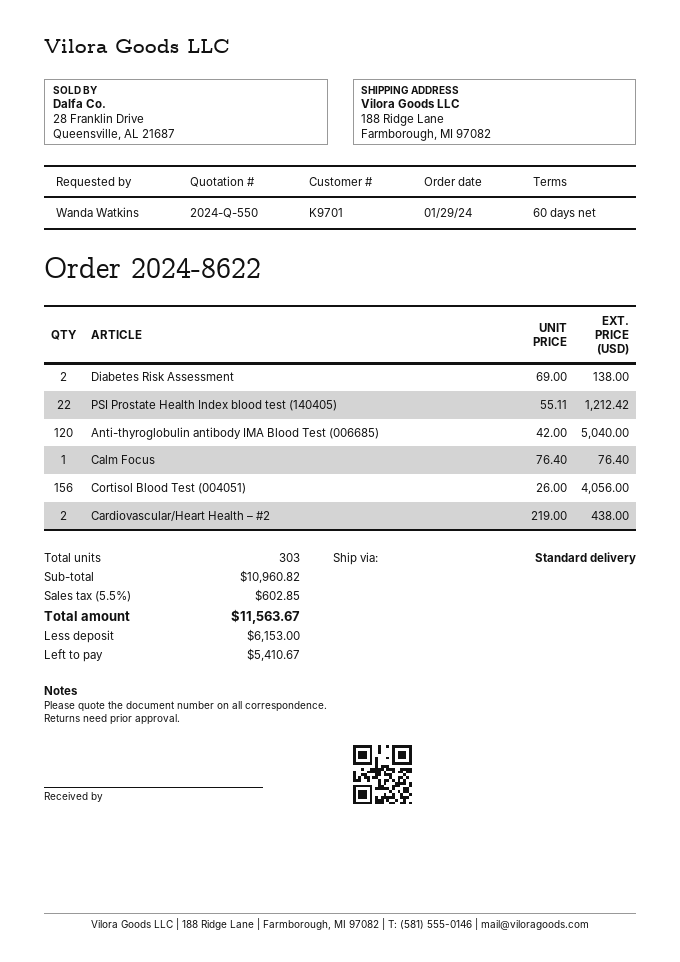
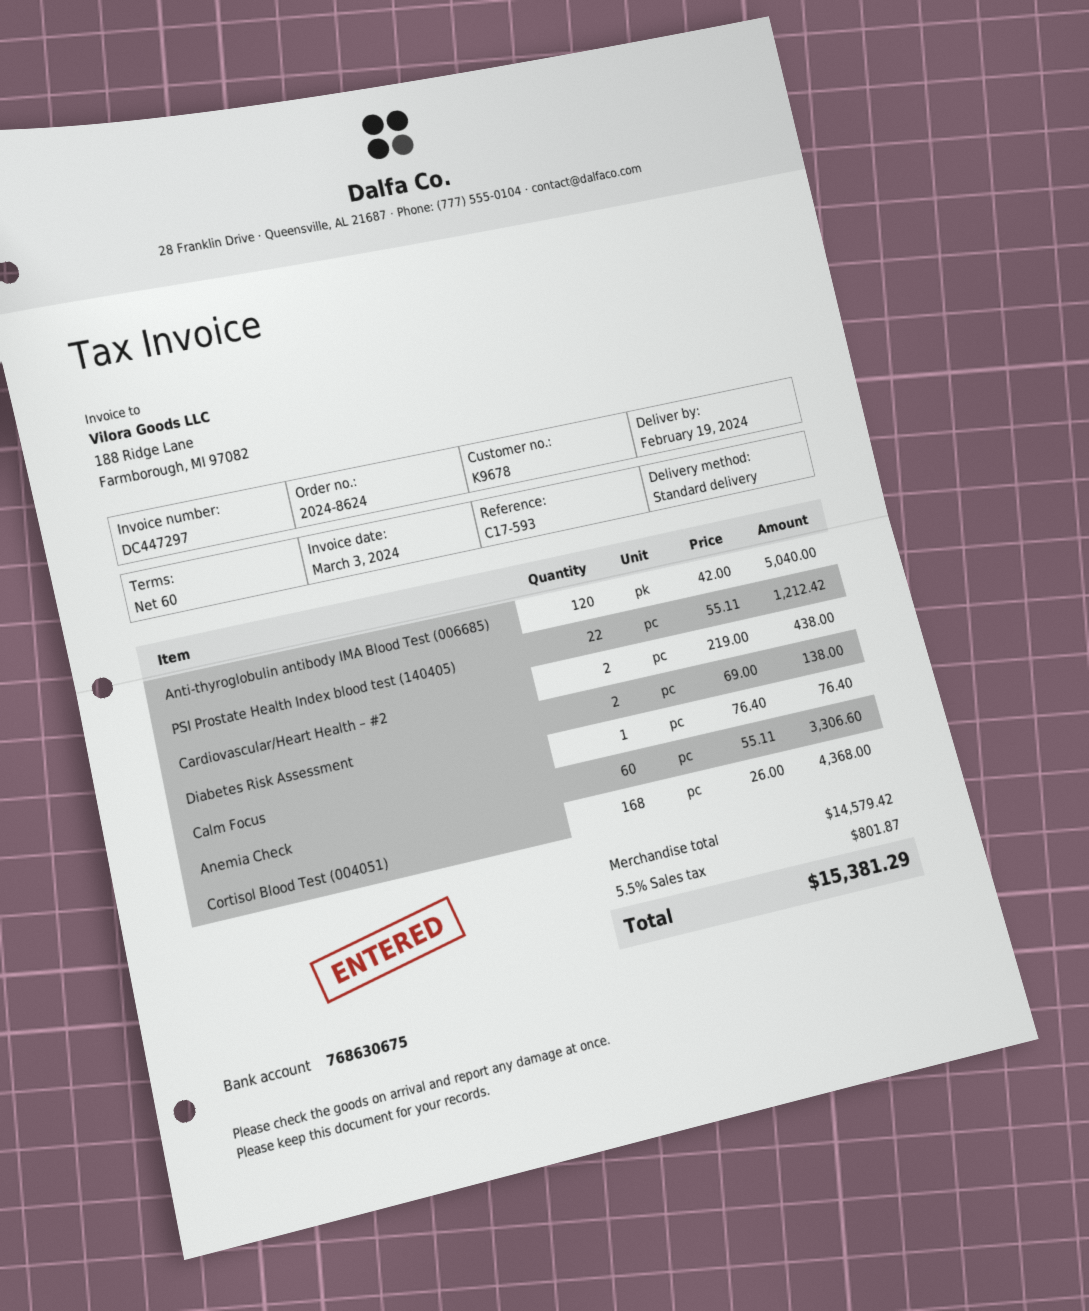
order number: 2024-8622 -> 2024-8624
customer number: K9701 -> K9678
Cortisol Blood Test (004051): 156 x 26.00 = 4056.00 -> 168 x 26.00 = 4368.00
Anemia Check: none -> 60 x 55.11 = 3306.60
subtotal: 10960.82 -> 14579.42
tax: 5.5% = 602.85 -> 5.5% = 801.87
total: 11563.67 -> 15381.29

